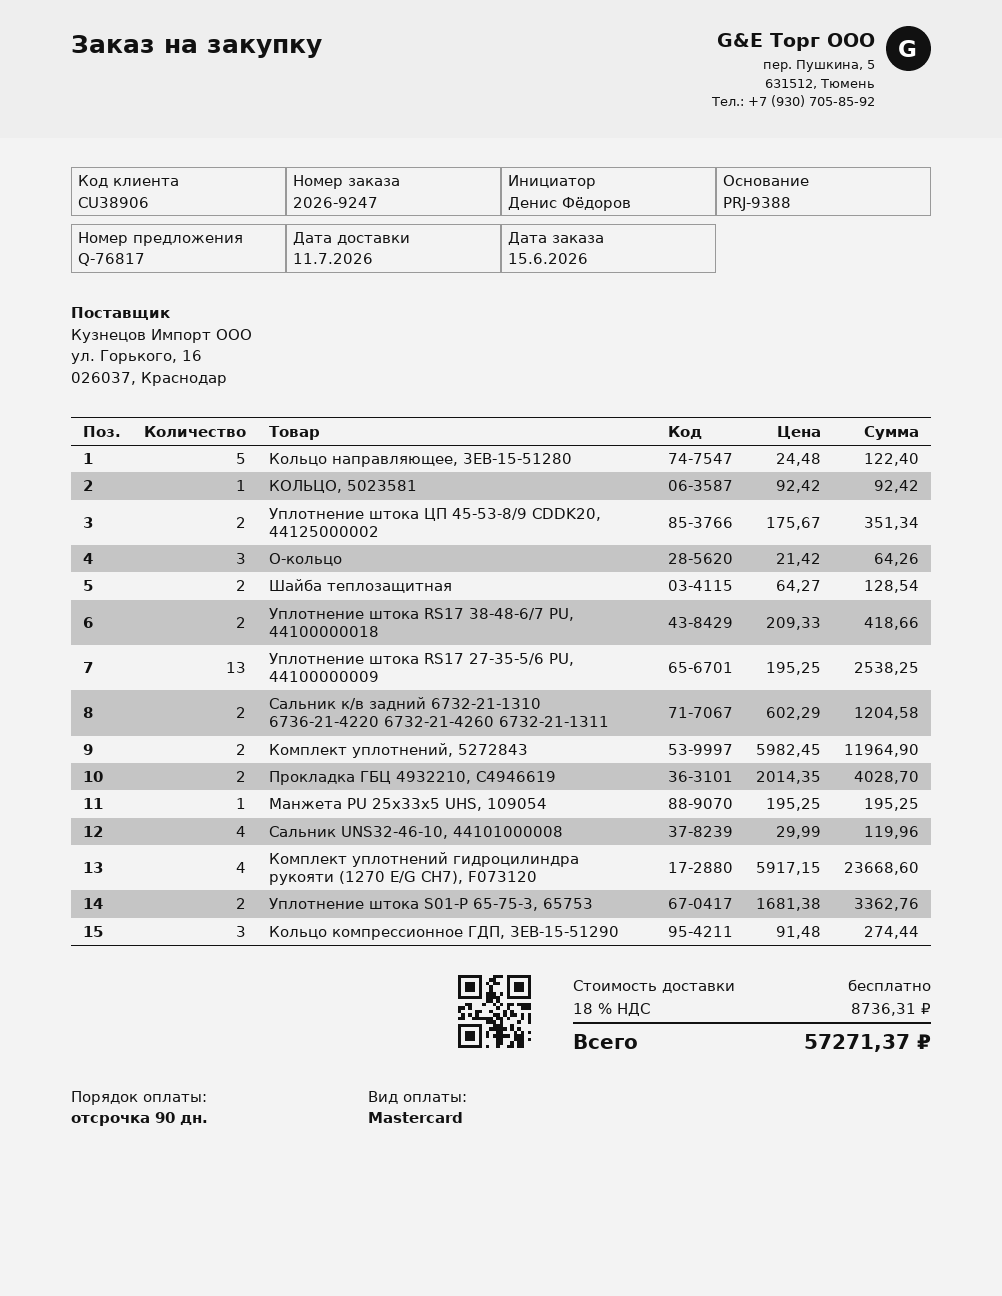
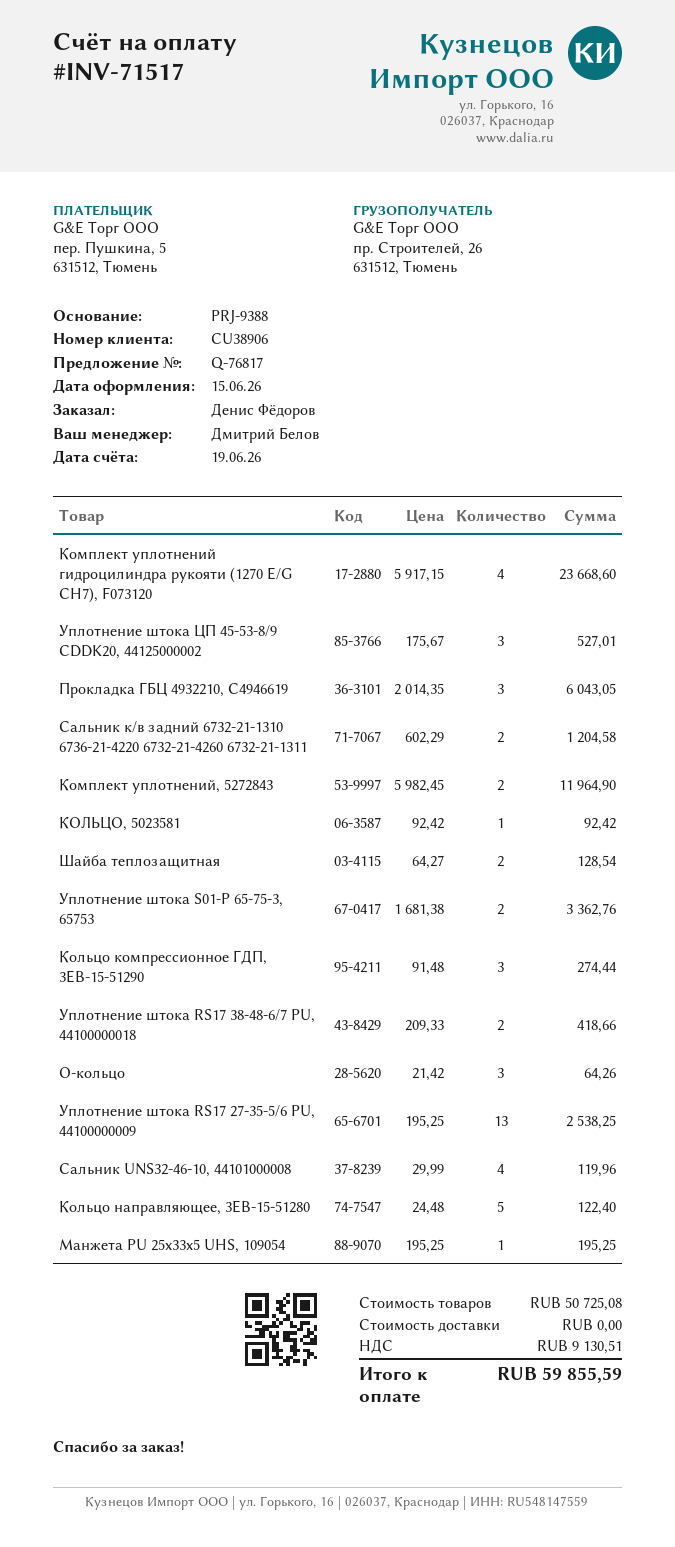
Уплотнение штока ЦП 45-53-8/9 CDDK20, 44125000002: 2 x 175.67 = 351.34 -> 3 x 175.67 = 527.01
Прокладка ГБЦ 4932210, C4946619: 2 x 2014.35 = 4028.70 -> 3 x 2014.35 = 6043.05
tax: 8736.31 -> 9130.51
total: 57271.37 -> 59855.59

